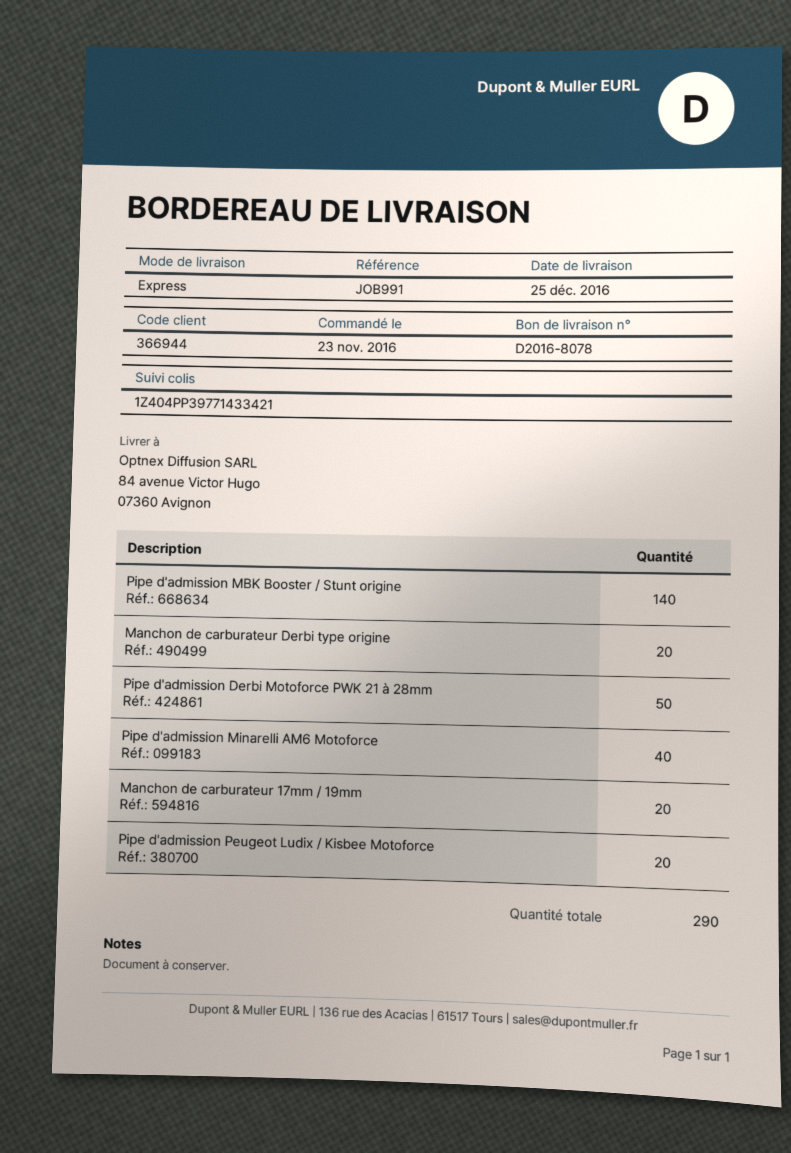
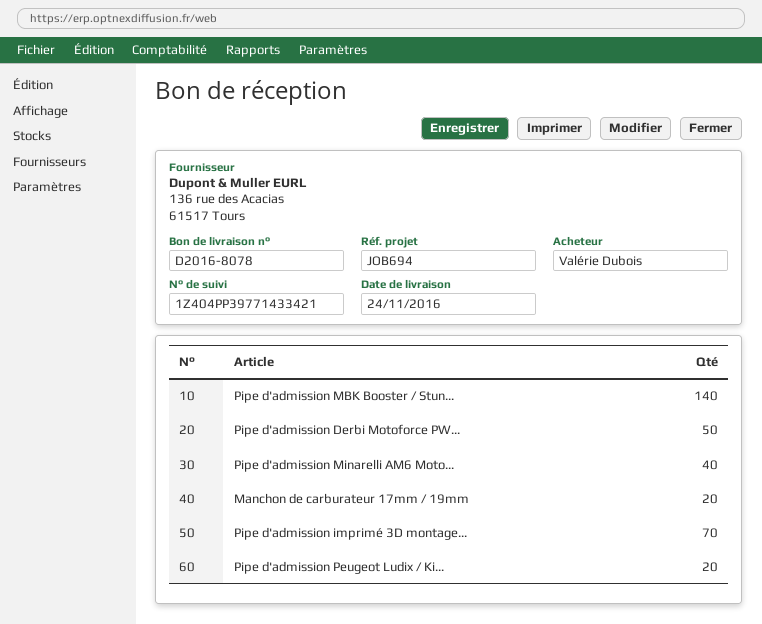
delivery date: 2016-12-25 -> 2016-11-24
reference: JOB991 -> JOB694
Manchon de carburateur Derbi type origine: 20 -> none
Pipe d'admission imprimé 3D montage...: none -> 70

